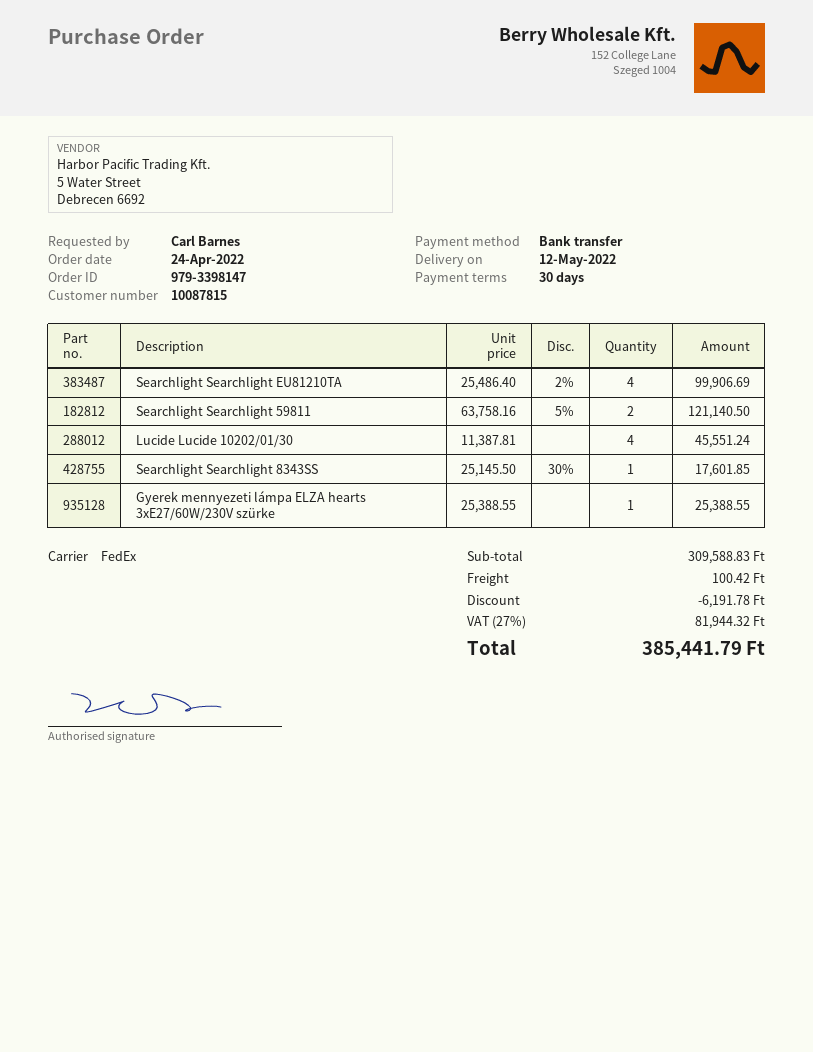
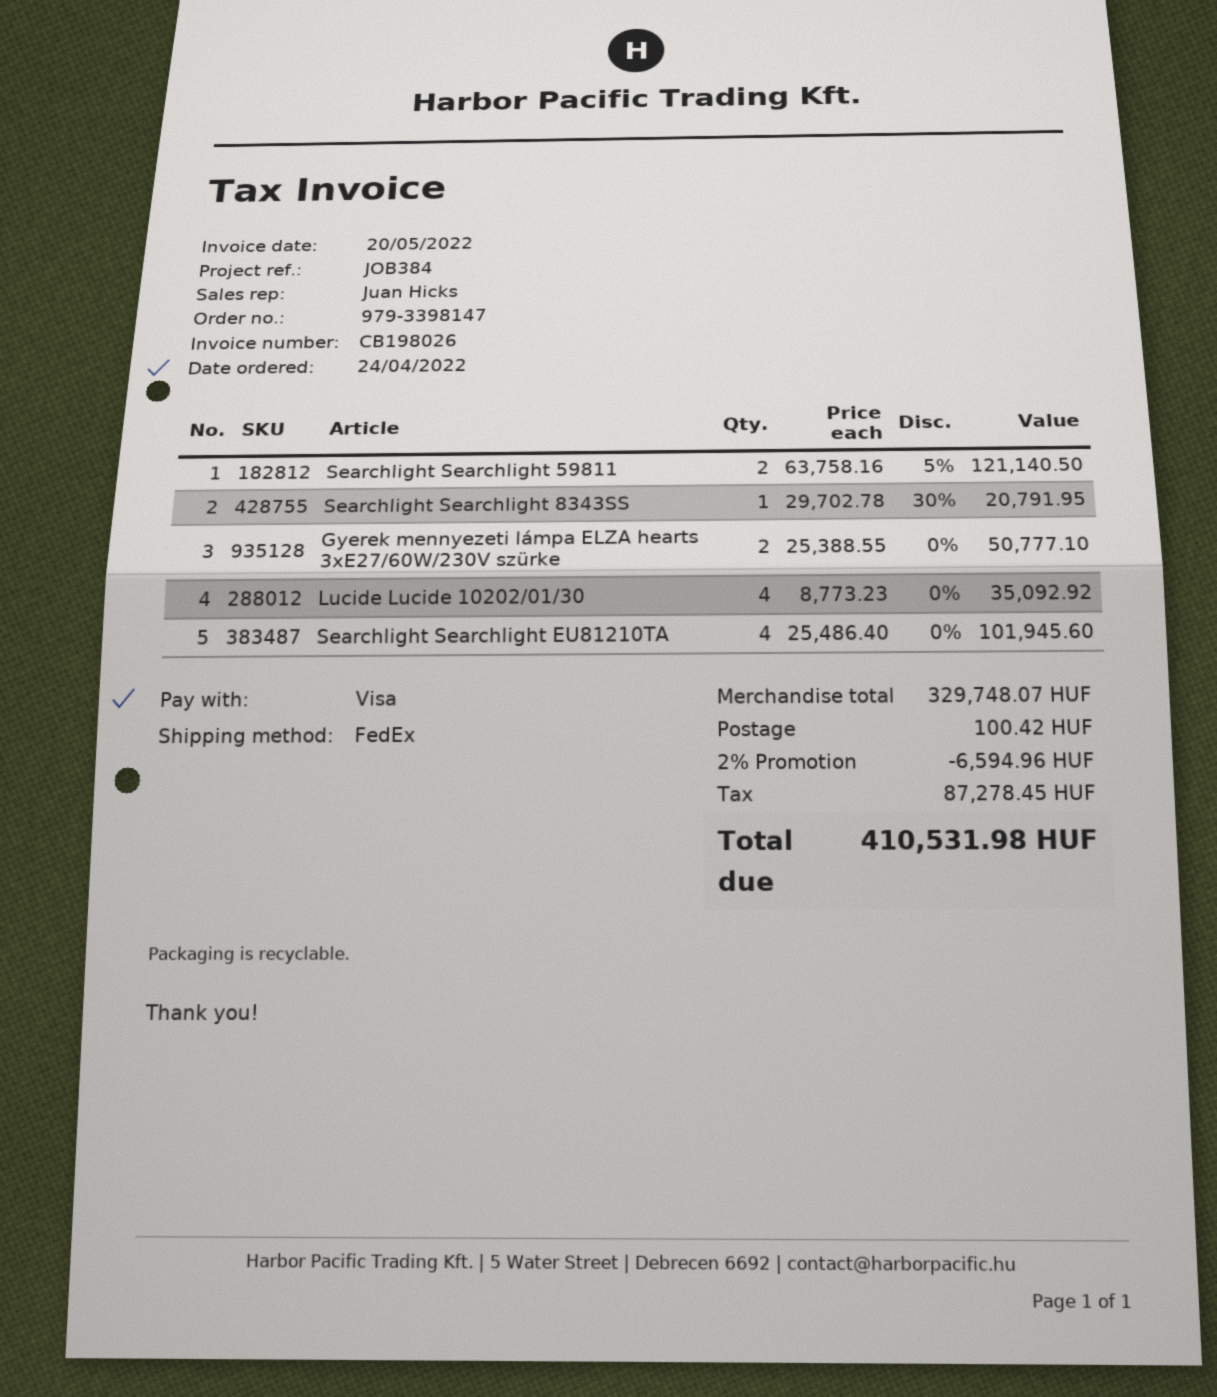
payment method: bank transfer -> Visa
Searchlight Searchlight EU81210TA: 4 x 25486.40 - 2% = 99906.69 -> 4 x 25486.40 = 101945.60
Lucide Lucide 10202/01/30: 4 x 11387.81 = 45551.24 -> 4 x 8773.23 = 35092.92
Searchlight Searchlight 8343SS: 1 x 25145.50 - 30% = 17601.85 -> 1 x 29702.78 - 30% = 20791.95
Gyerek mennyezeti lámpa ELZA hearts 3xE27/60W/230V szürke: 1 x 25388.55 = 25388.55 -> 2 x 25388.55 = 50777.10
subtotal: 309588.83 -> 329748.07
discount: 6191.78 -> 6594.96
tax: 81944.32 -> 87278.45
total: 385441.79 -> 410531.98

